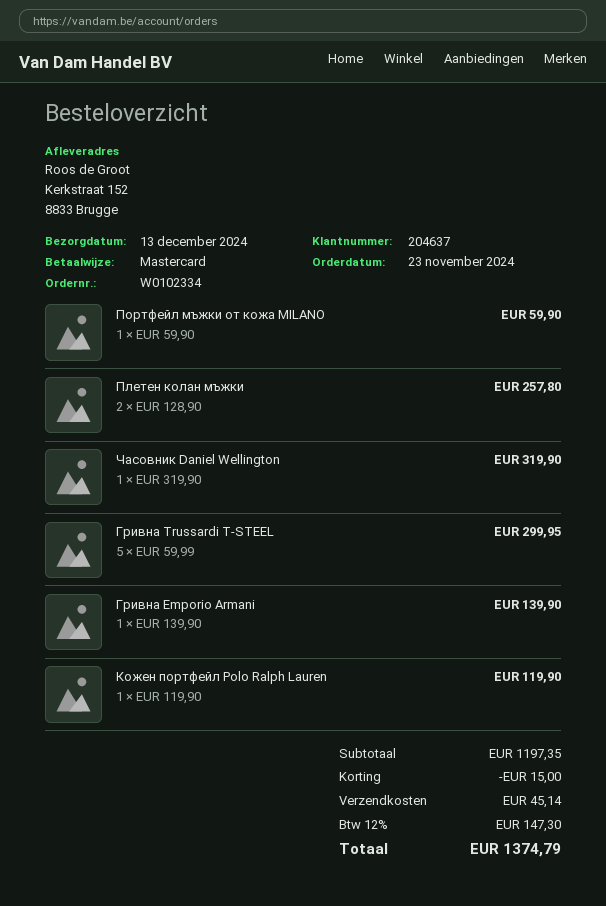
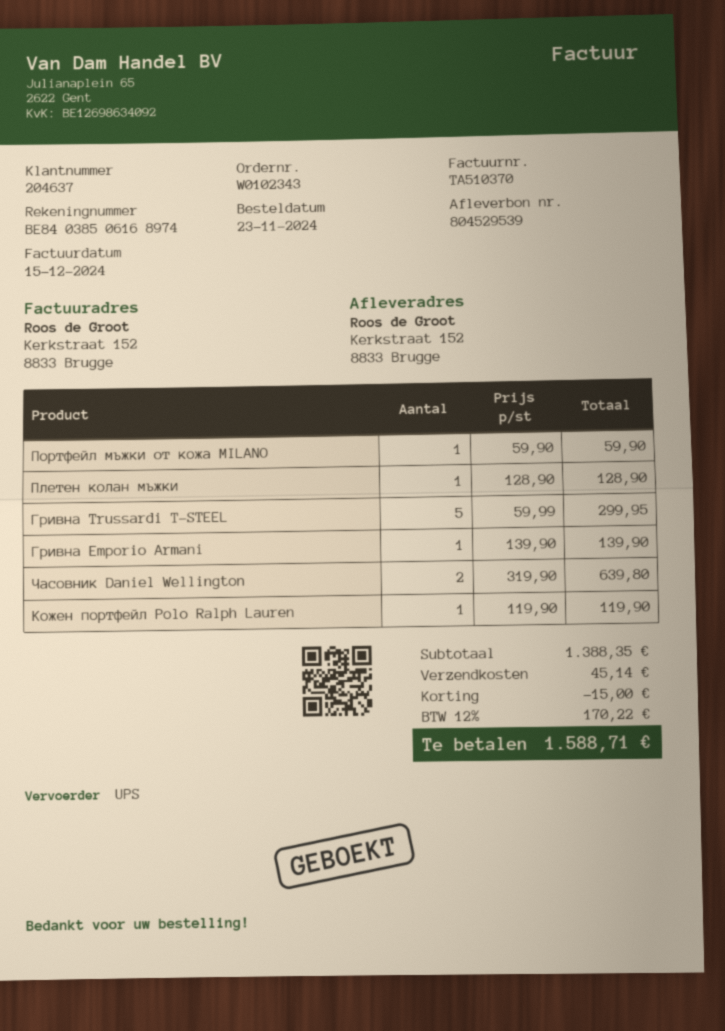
order number: W0102334 -> W0102343
Плетен колан мъжки: 2 x 128.90 = 257.80 -> 1 x 128.90 = 128.90
Часовник Daniel Wellington: 1 x 319.90 = 319.90 -> 2 x 319.90 = 639.80
subtotal: 1197.35 -> 1388.35
tax: 12% = 147.30 -> 12% = 170.22
total: 1374.79 -> 1588.71

